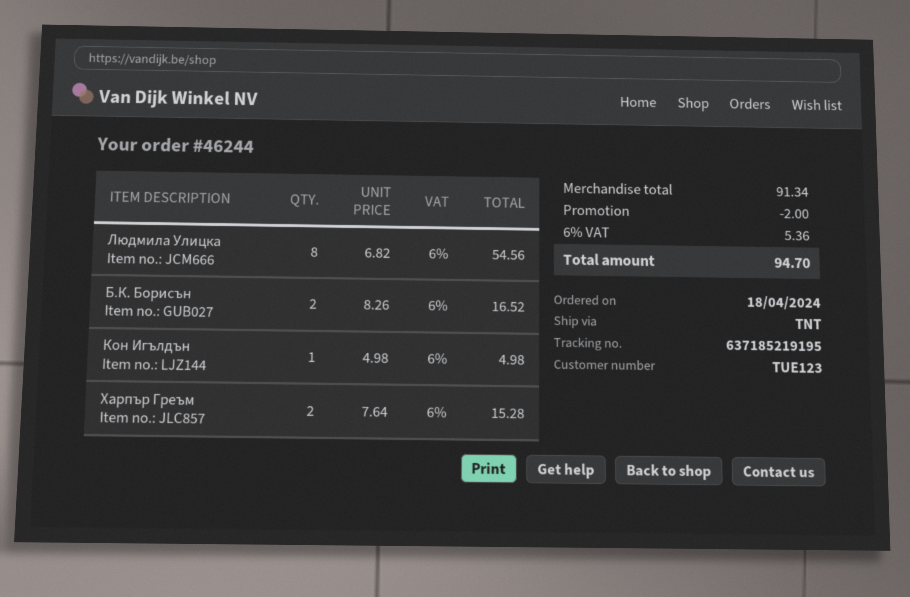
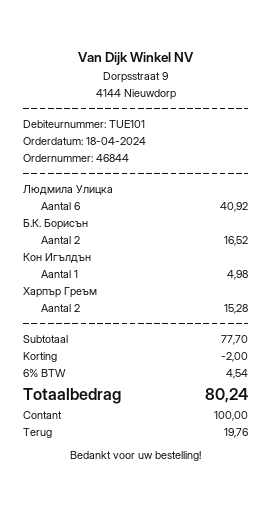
order number: 46244 -> 46844
customer number: TUE123 -> TUE101
Людмила Улицка: 8 for 54.56 -> 6 for 40.92
subtotal: 91.34 -> 77.70
tax: 6% = 5.36 -> 6% = 4.54
total: 94.70 -> 80.24

